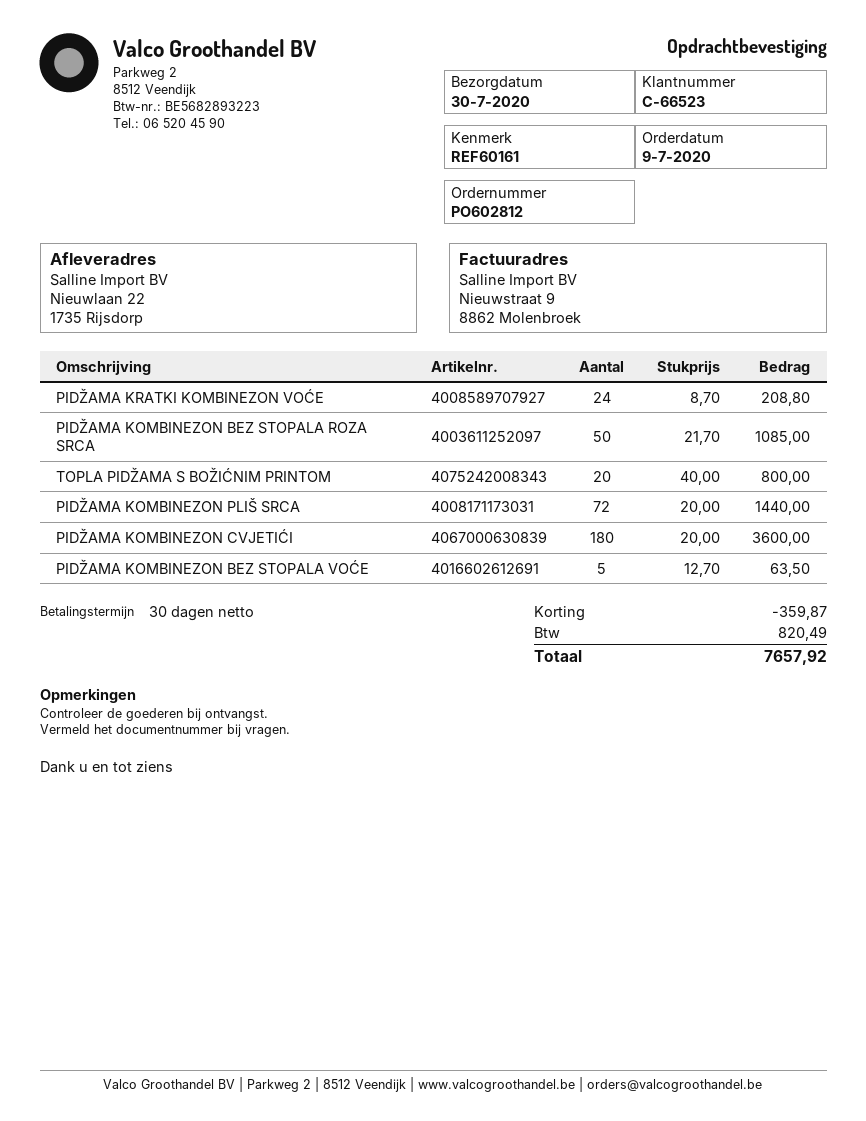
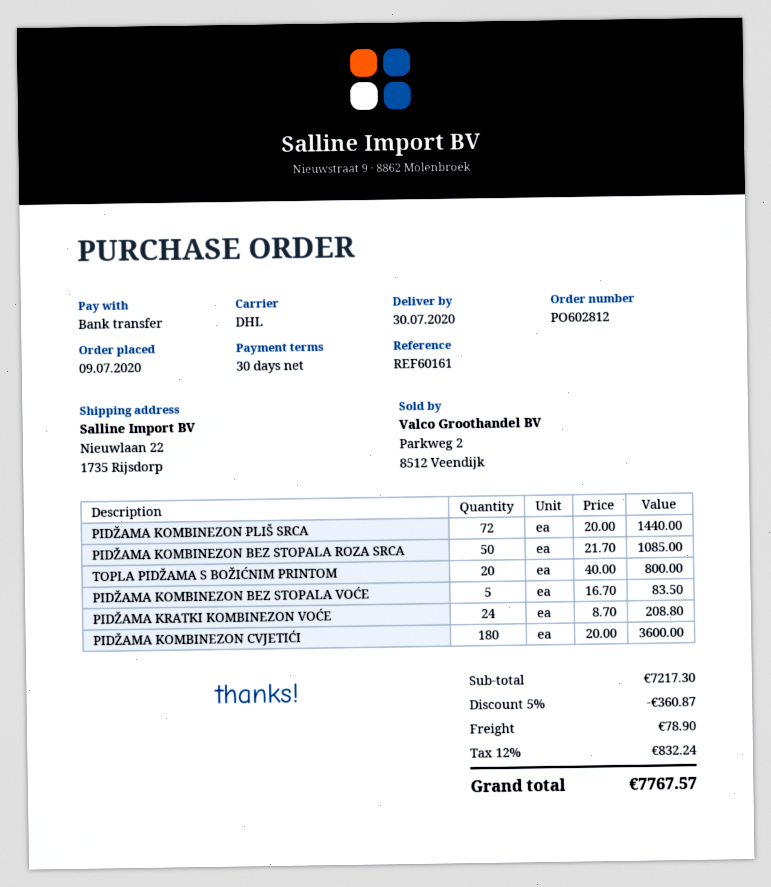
PIDŽAMA KOMBINEZON BEZ STOPALA VOĆE: 5 x 12.70 = 63.50 -> 5 x 16.70 = 83.50
discount: 359.87 -> 360.87
shipping: none -> 78.90
tax: 820.49 -> 832.24
total: 7657.92 -> 7767.57

